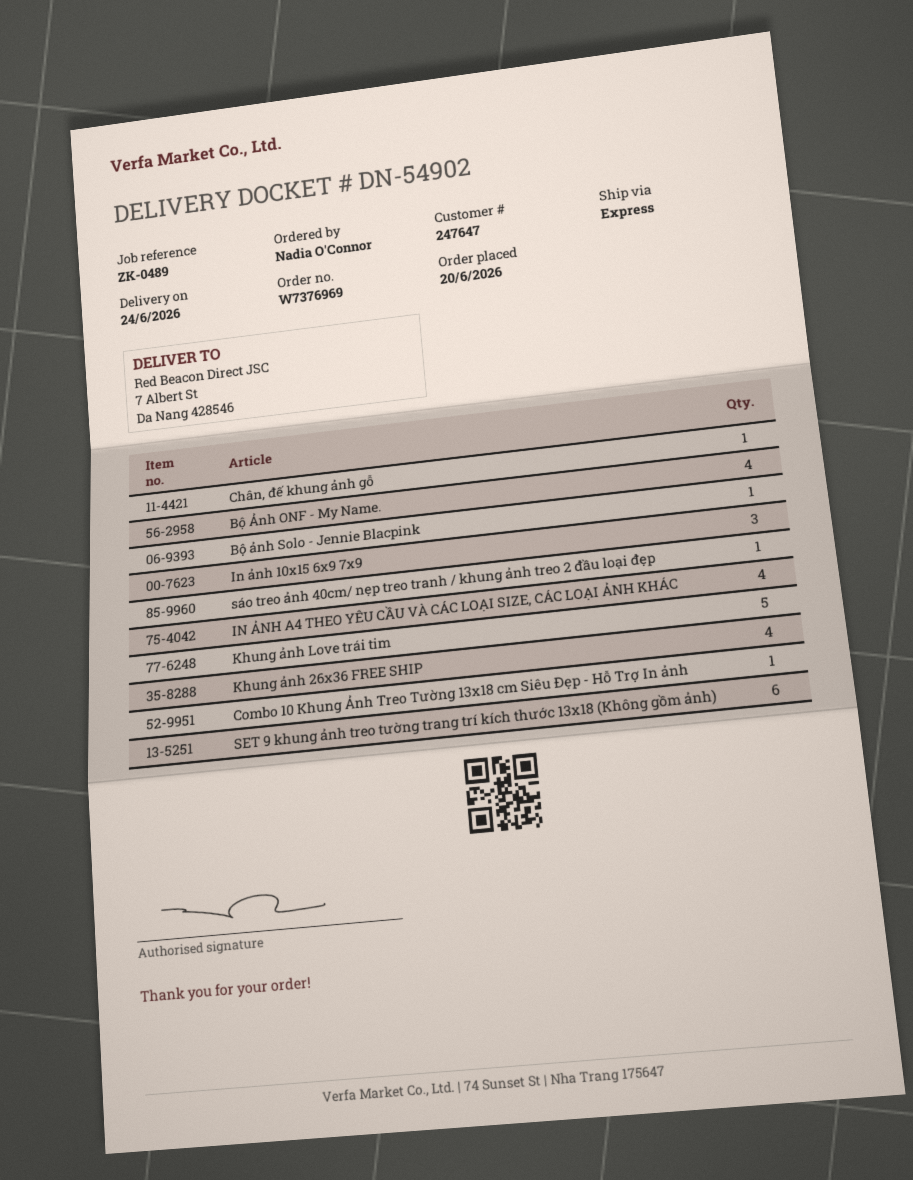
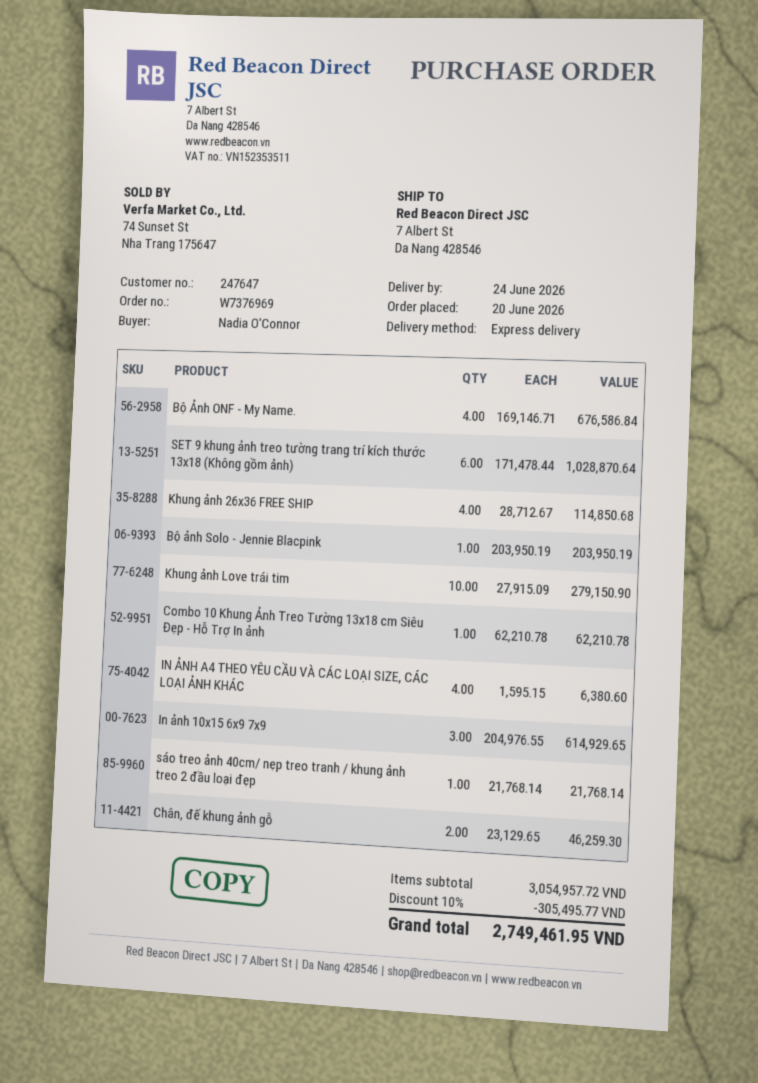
Chân, đế khung ảnh gỗ: 1 -> 2
Khung ảnh Love trái tim: 5 -> 10

